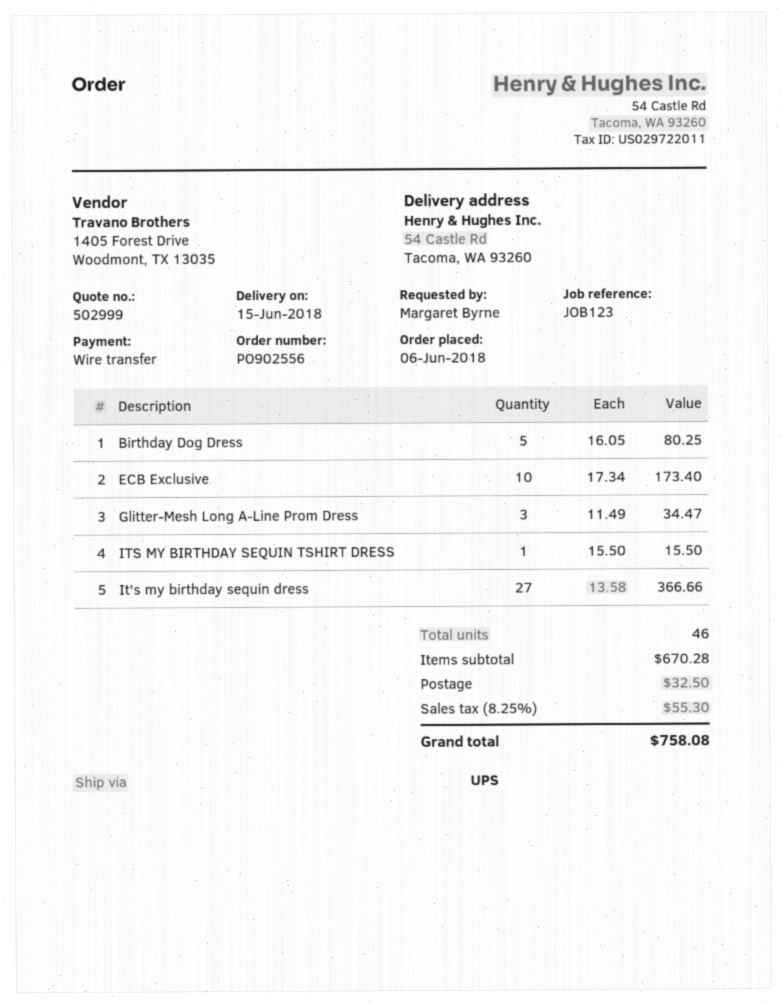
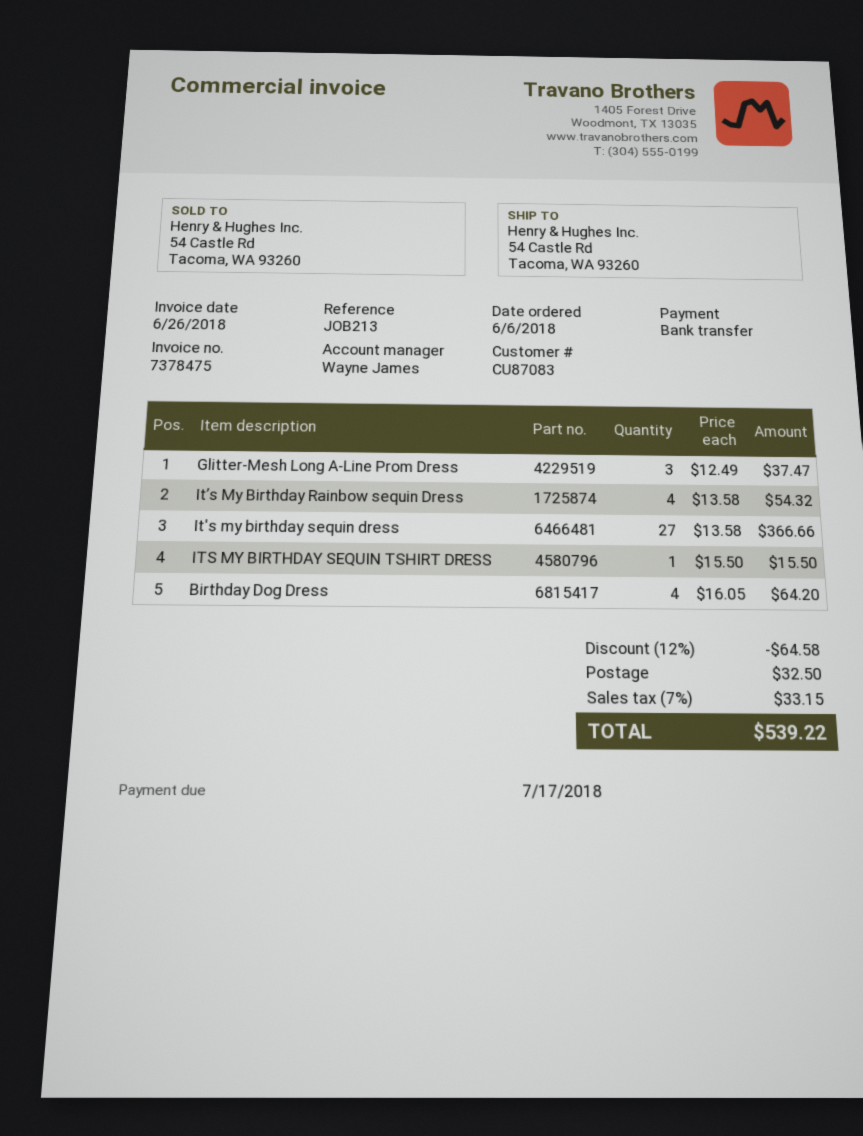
reference: JOB123 -> JOB213
Birthday Dog Dress: 5 x 16.05 = 80.25 -> 4 x 16.05 = 64.20
ECB Exclusive: 10 x 17.34 = 173.40 -> none
Glitter-Mesh Long A-Line Prom Dress: 3 x 11.49 = 34.47 -> 3 x 12.49 = 37.47
It’s My Birthday Rainbow sequin Dress: none -> 4 x 13.58 = 54.32
discount: none -> 12% = 64.58
tax: 8.25% = 55.30 -> 7% = 33.15
total: 758.08 -> 539.22

